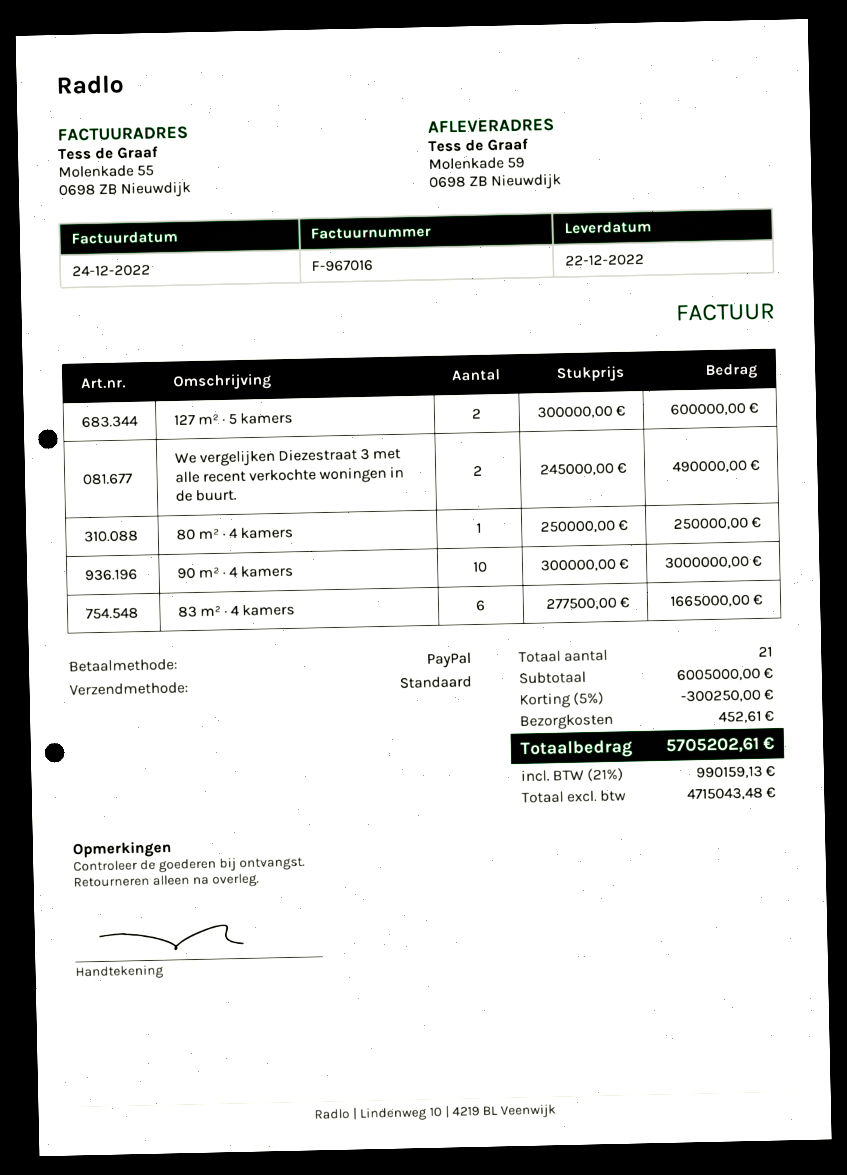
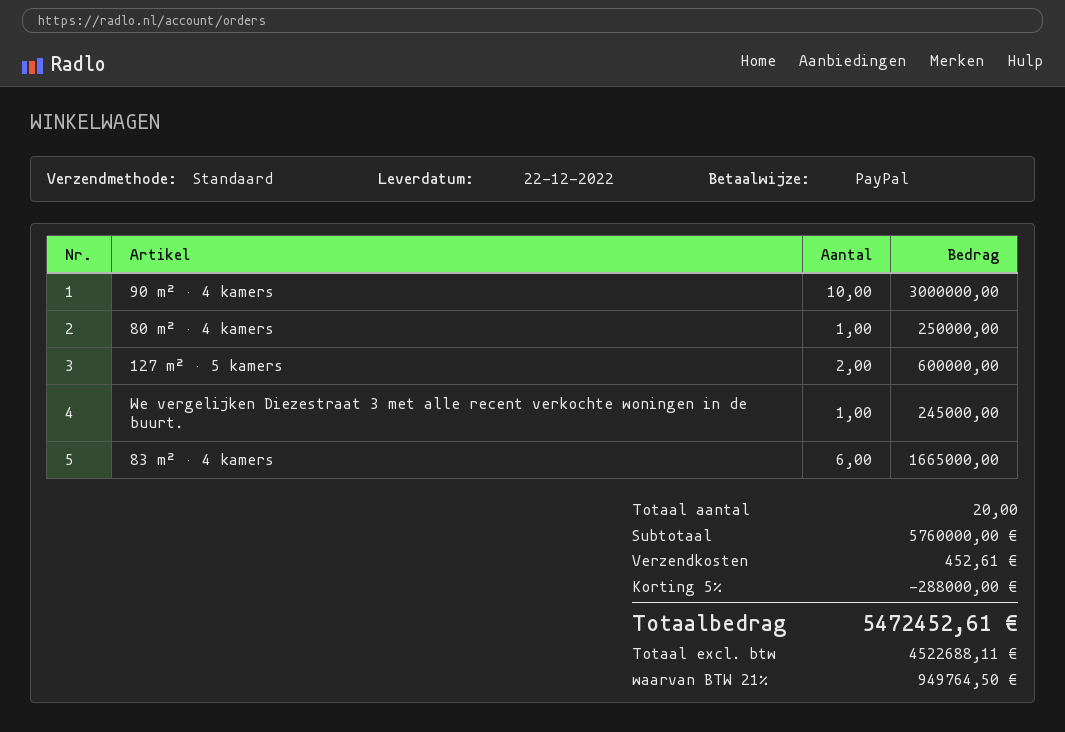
We vergelijken Diezestraat 3 met alle recent verkochte woningen in de buurt.: 2 for 490000.00 -> 1 for 245000.00
total quantity: 21 -> 20
subtotal: 6005000.00 -> 5760000.00
discount: 5% = 300250.00 -> 5% = 288000.00
net: 4715043.48 -> 4522688.11
tax: 21% = 990159.13 -> 21% = 949764.50
total: 5705202.61 -> 5472452.61

